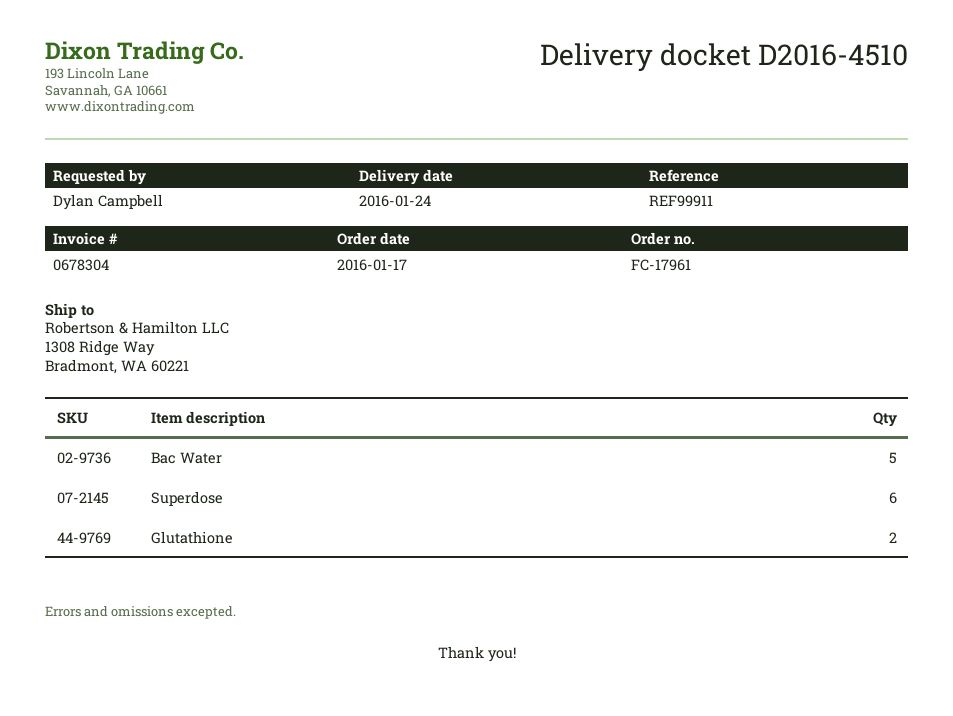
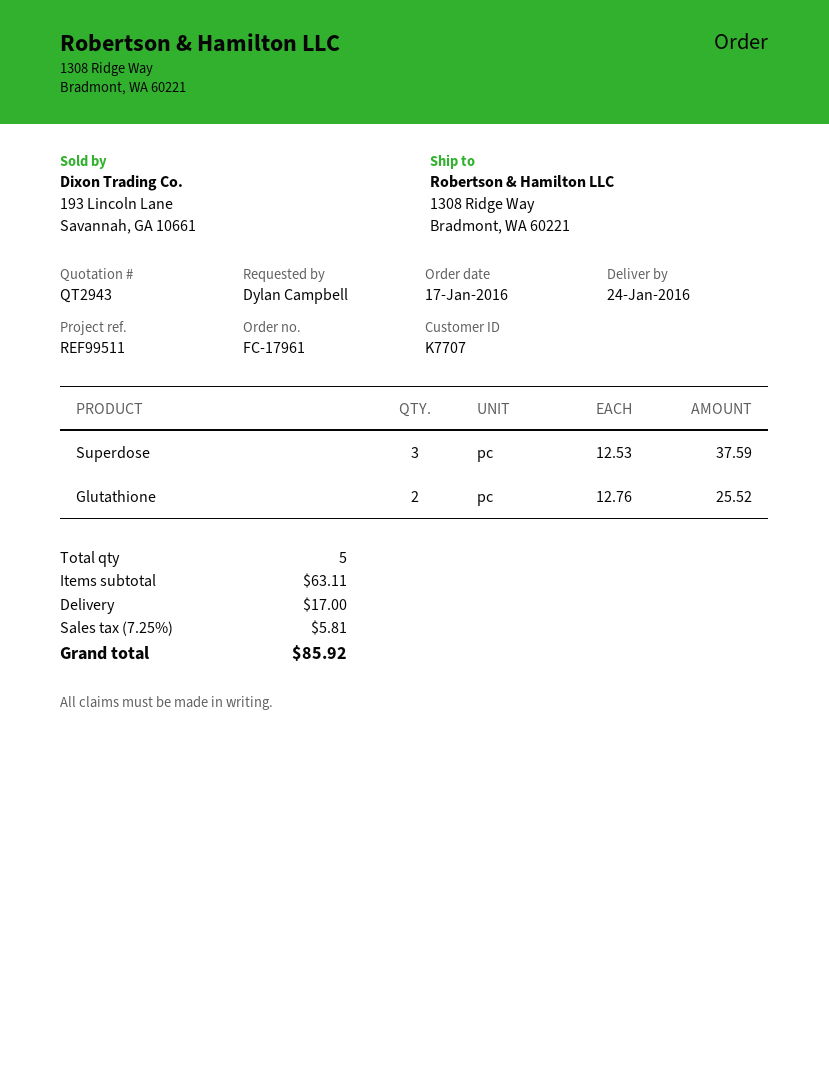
reference: REF99911 -> REF99511
Bac Water: 5 -> none
Superdose: 6 -> 3

